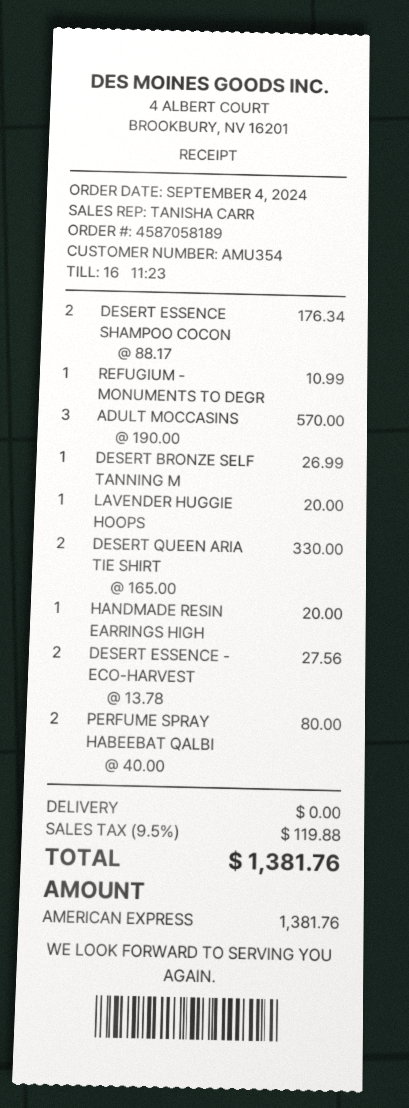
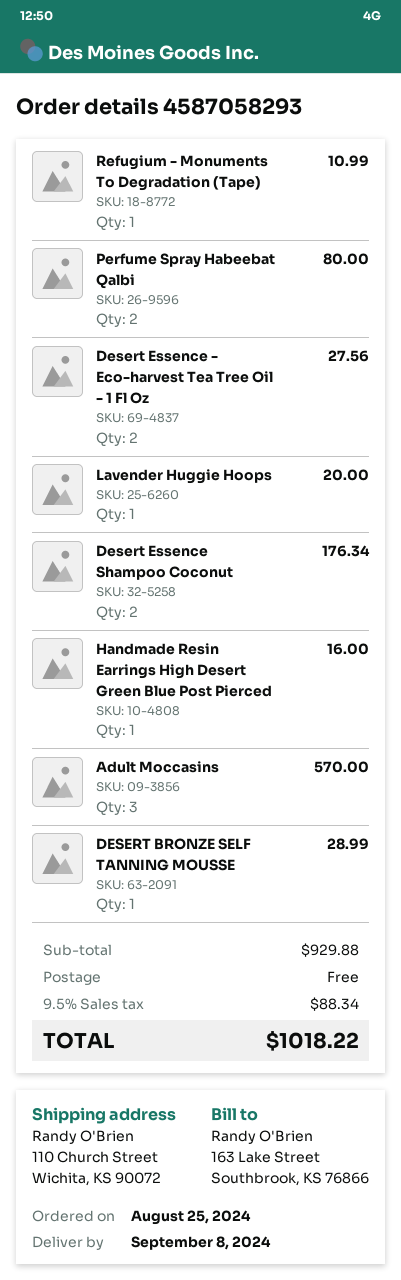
order number: 4587058189 -> 4587058293
order date: 2024-09-04 -> 2024-08-25
DESERT BRONZE SELF TANNING M: 1 for 26.99 -> 1 for 28.99
DESERT QUEEN ARIA TIE SHIRT: 2 for 330.00 -> none
HANDMADE RESIN EARRINGS HIGH: 1 for 20.00 -> 1 for 16.00
tax: 9.5% = 119.88 -> 9.5% = 88.34
total: 1381.76 -> 1018.22

